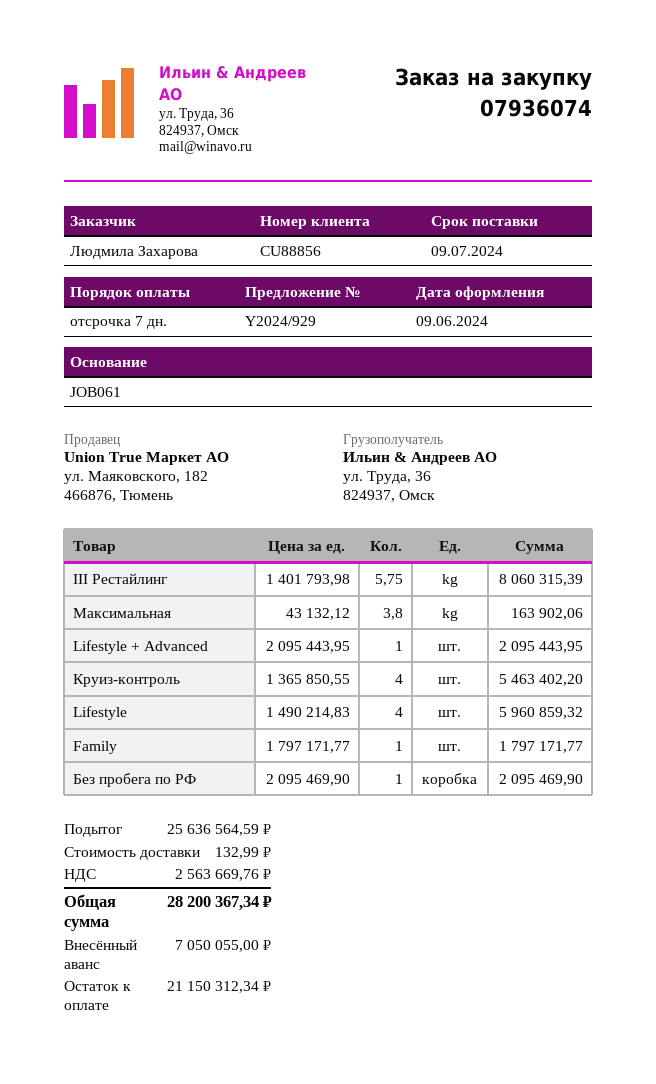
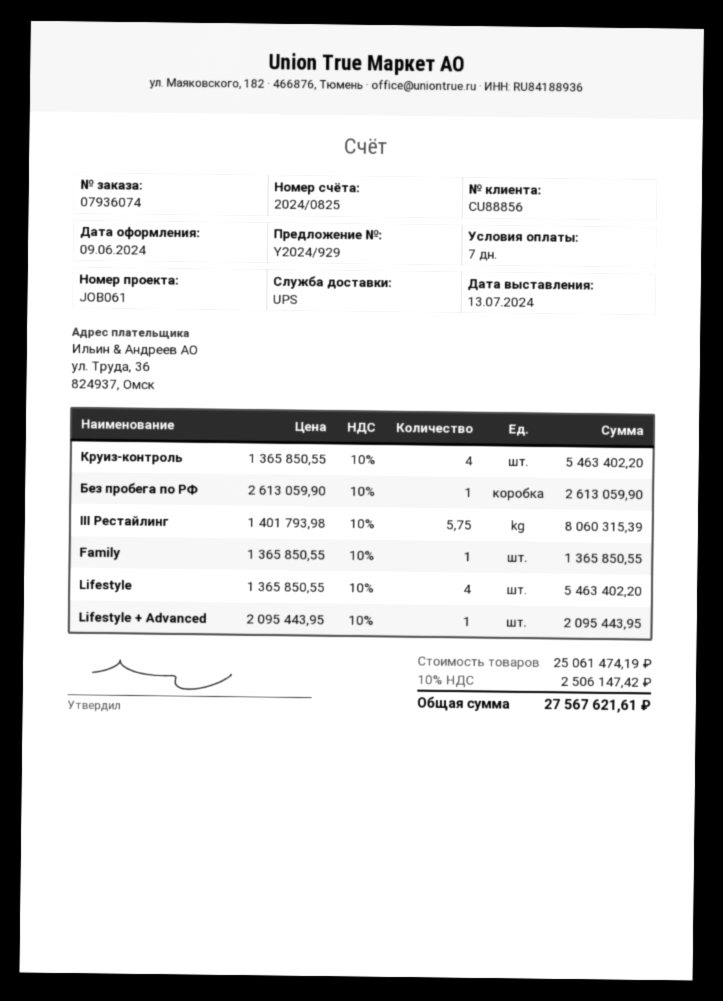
Максимальная: 3.8 x 43132.12 = 163902.06 -> none
Lifestyle: 4 x 1490214.83 = 5960859.32 -> 4 x 1365850.55 = 5463402.20
Family: 1 x 1797171.77 = 1797171.77 -> 1 x 1365850.55 = 1365850.55
Без пробега по РФ: 1 x 2095469.90 = 2095469.90 -> 1 x 2613059.90 = 2613059.90
subtotal: 25636564.59 -> 25061474.19
shipping: 132.99 -> none
tax: 2563669.76 -> 2506147.42
total: 28200367.34 -> 27567621.61

